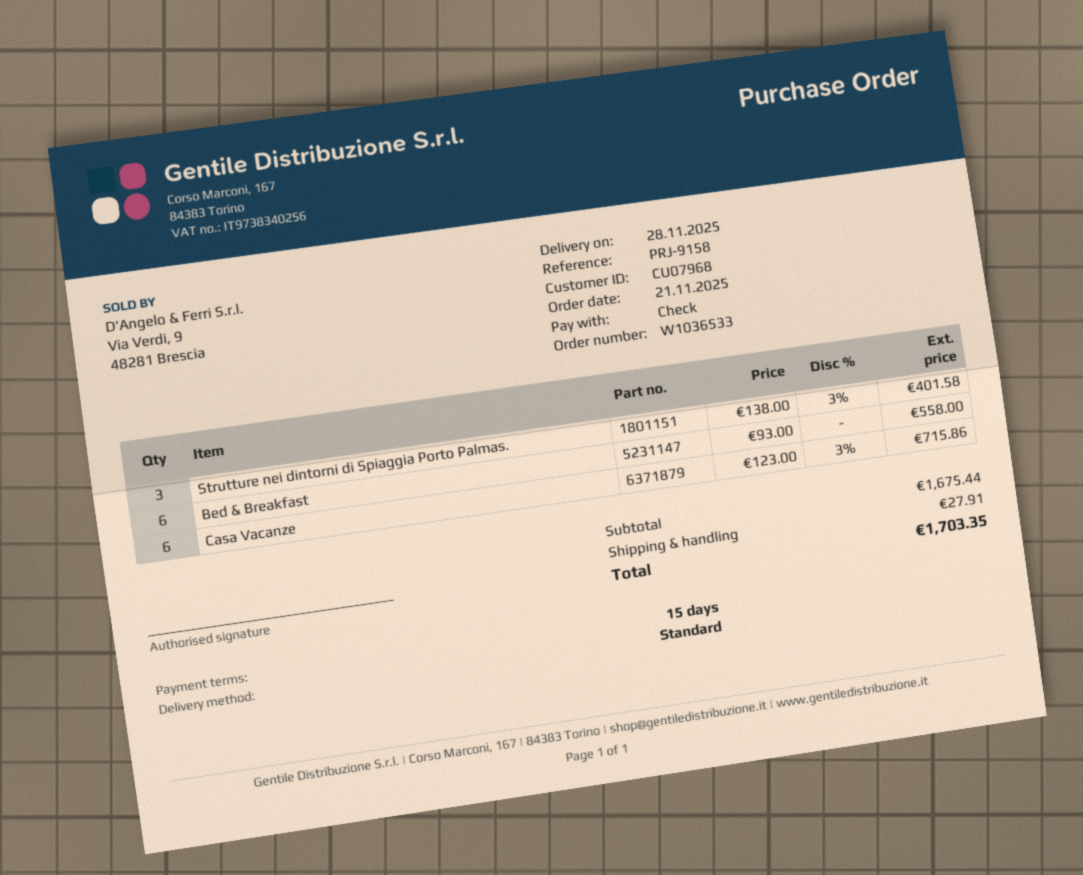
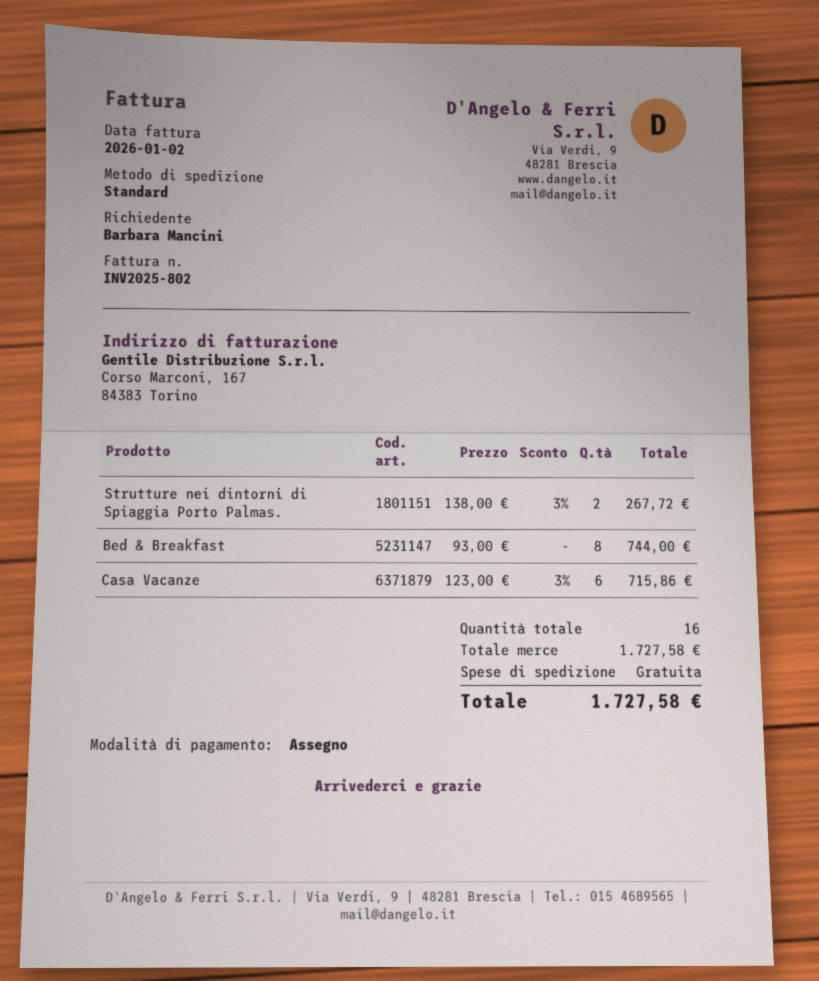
Strutture nei dintorni di Spiaggia Porto Palmas.: 3 x 138.00 - 3% = 401.58 -> 2 x 138.00 - 3% = 267.72
Bed & Breakfast: 6 x 93.00 = 558.00 -> 8 x 93.00 = 744.00
subtotal: 1675.44 -> 1727.58
shipping: 27.91 -> 0.00
total: 1703.35 -> 1727.58

